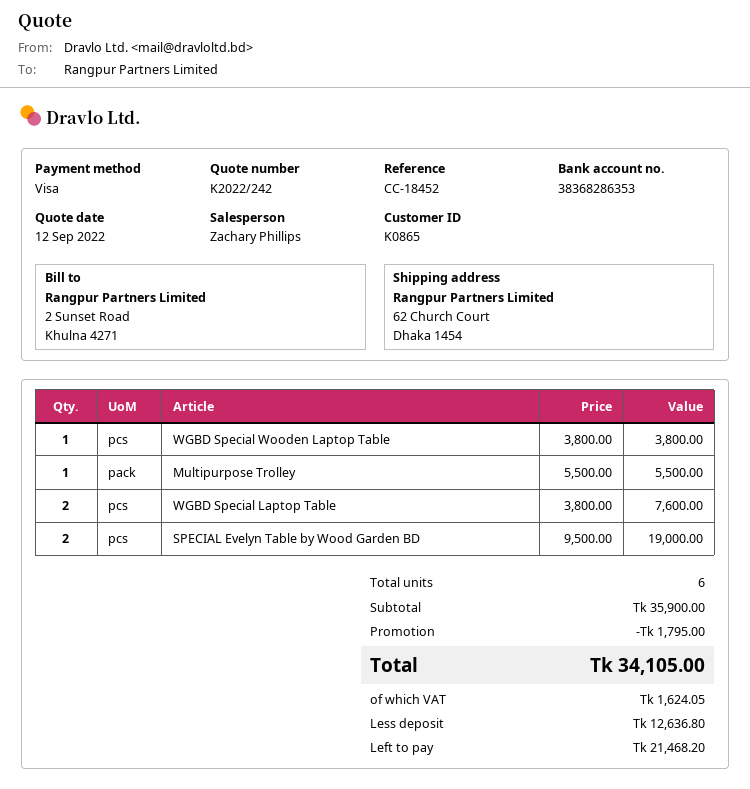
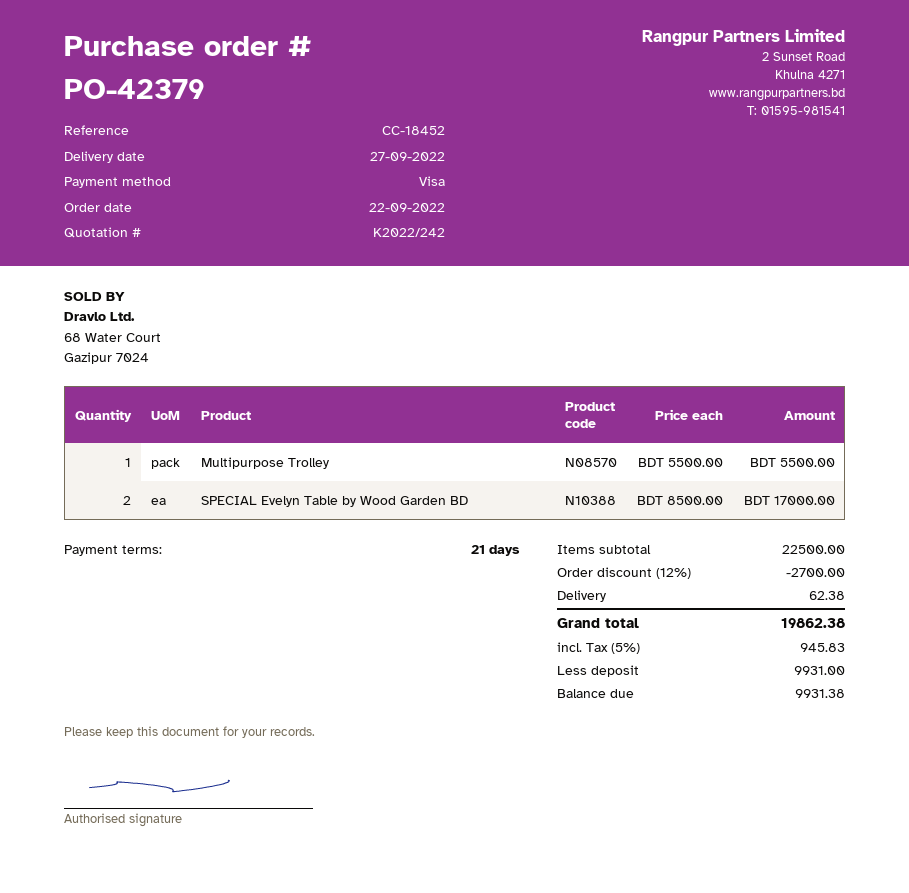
WGBD Special Wooden Laptop Table: 1 x 3800.00 = 3800.00 -> none
WGBD Special Laptop Table: 2 x 3800.00 = 7600.00 -> none
SPECIAL Evelyn Table by Wood Garden BD: 2 x 9500.00 = 19000.00 -> 2 x 8500.00 = 17000.00
subtotal: 35900.00 -> 22500.00
discount: 1795.00 -> 2700.00
shipping: none -> 62.38
tax: 1624.05 -> 945.83
total: 34105.00 -> 19862.38
deposit: 12636.80 -> 9931.00
balance: 21468.20 -> 9931.38

